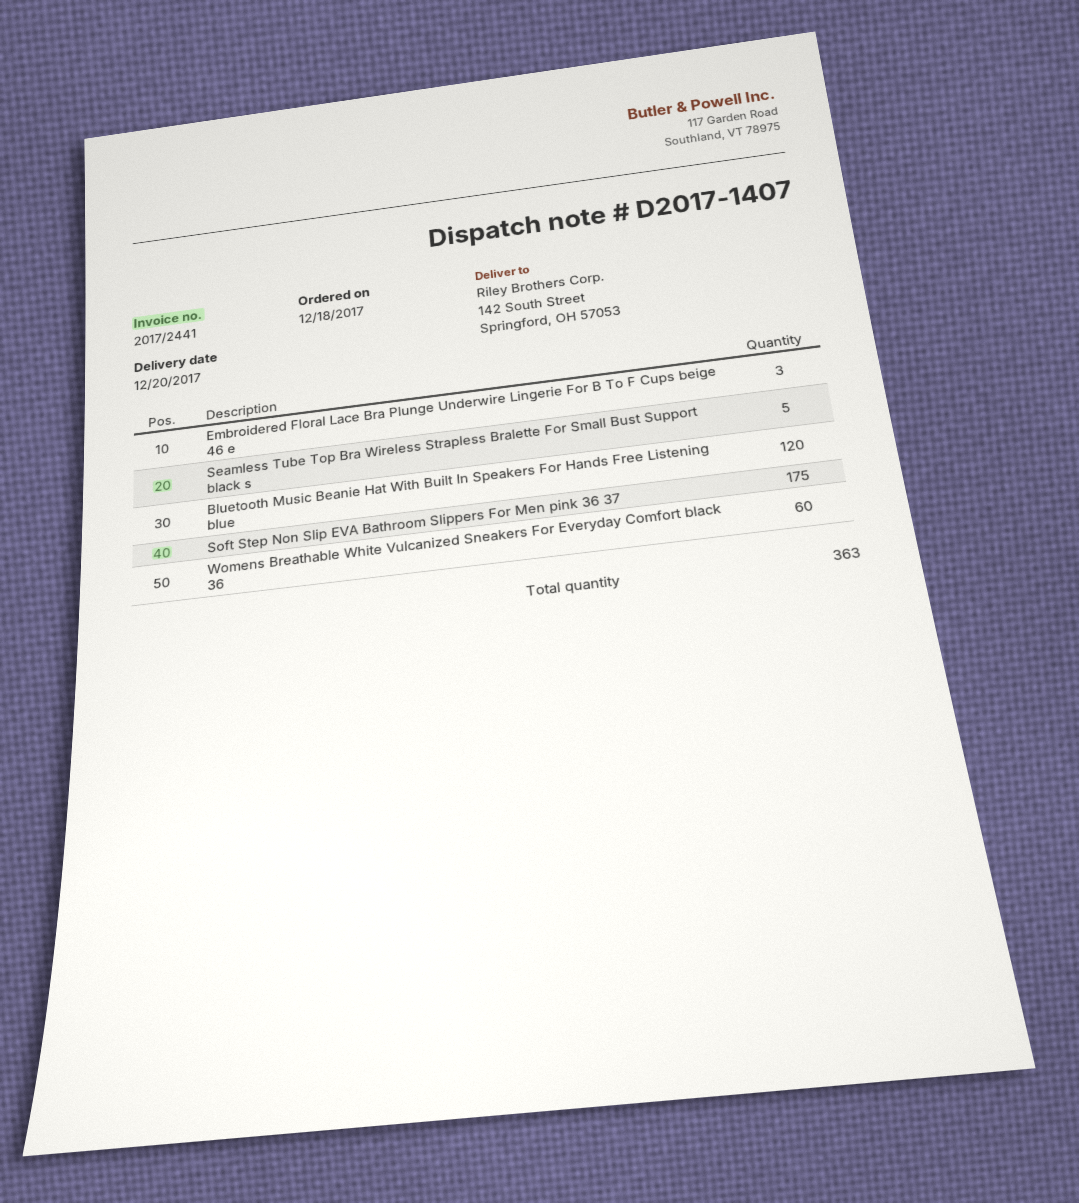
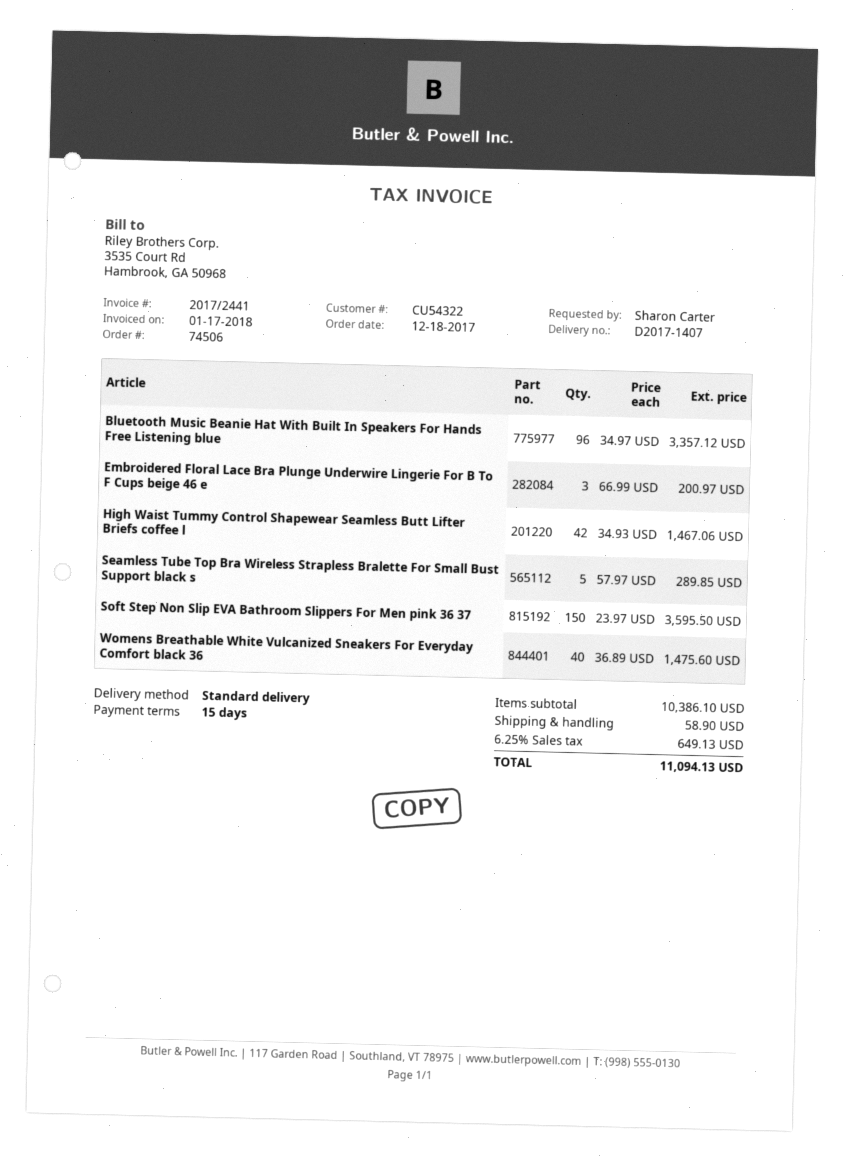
Bluetooth Music Beanie Hat With Built In Speakers For Hands Free Listening blue: 120 -> 96
Soft Step Non Slip EVA Bathroom Slippers For Men pink 36 37: 175 -> 150
Womens Breathable White Vulcanized Sneakers For Everyday Comfort black 36: 60 -> 40
High Waist Tummy Control Shapewear Seamless Butt Lifter Briefs coffee l: none -> 42

